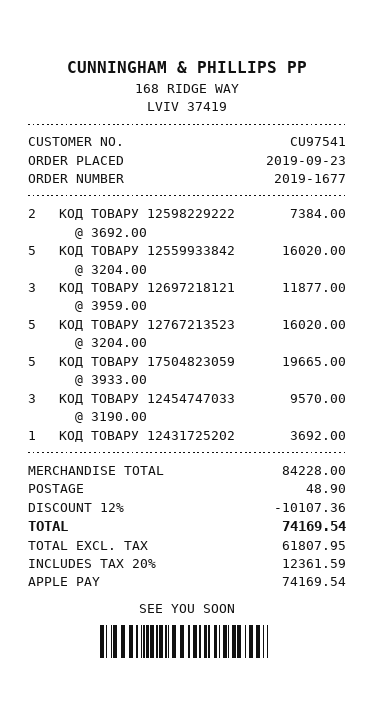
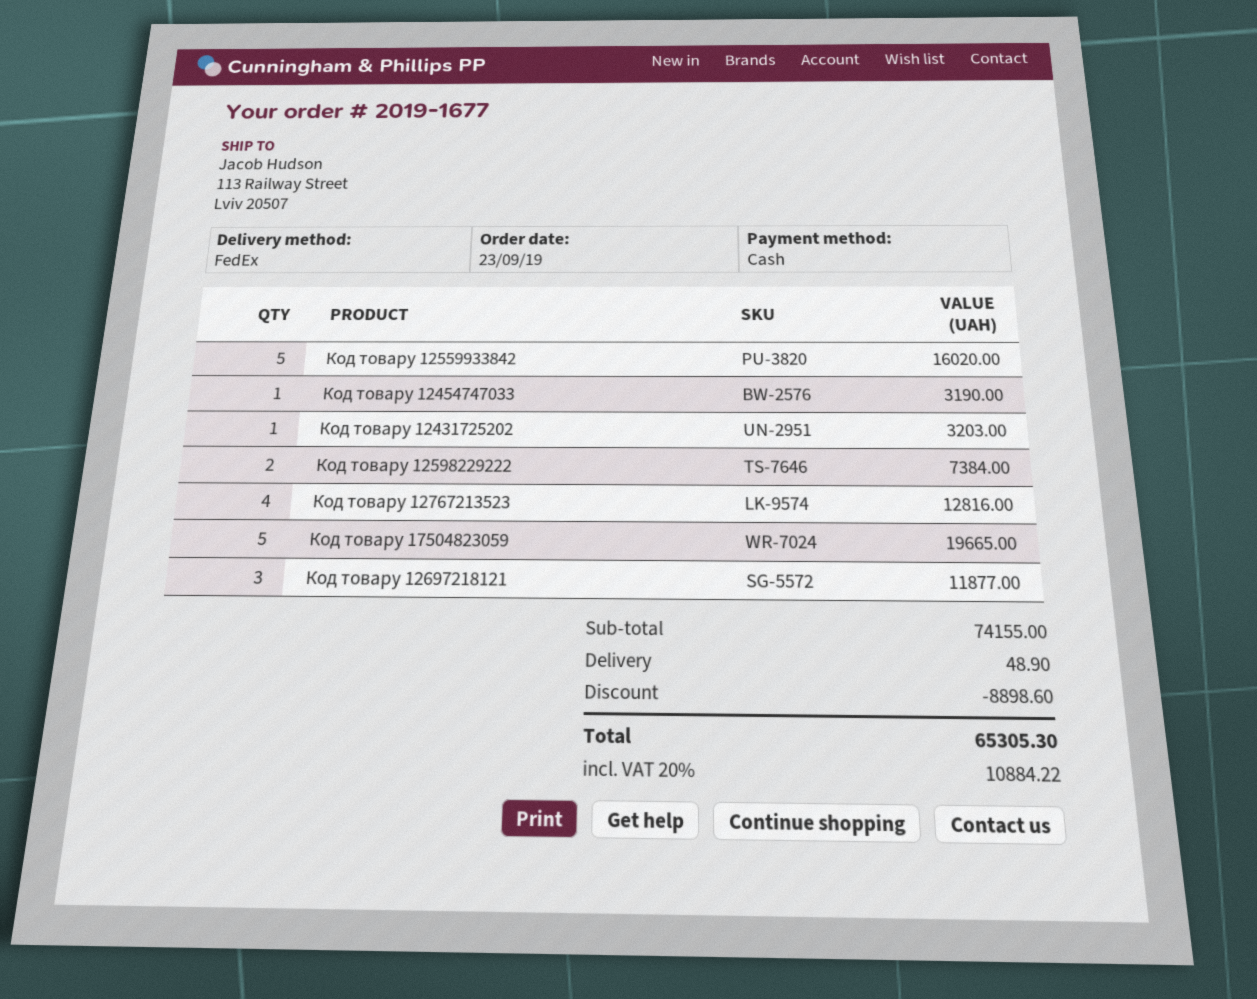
payment method: Apple Pay -> cash
КОД ТОВАРУ 12767213523: 5 for 16020.00 -> 4 for 12816.00
КОД ТОВАРУ 12454747033: 3 for 9570.00 -> 1 for 3190.00
КОД ТОВАРУ 12431725202: 1 for 3692.00 -> 1 for 3203.00
subtotal: 84228.00 -> 74155.00
discount: 10107.36 -> 8898.60
tax: 20% = 12361.59 -> 20% = 10884.22
total: 74169.54 -> 65305.30

